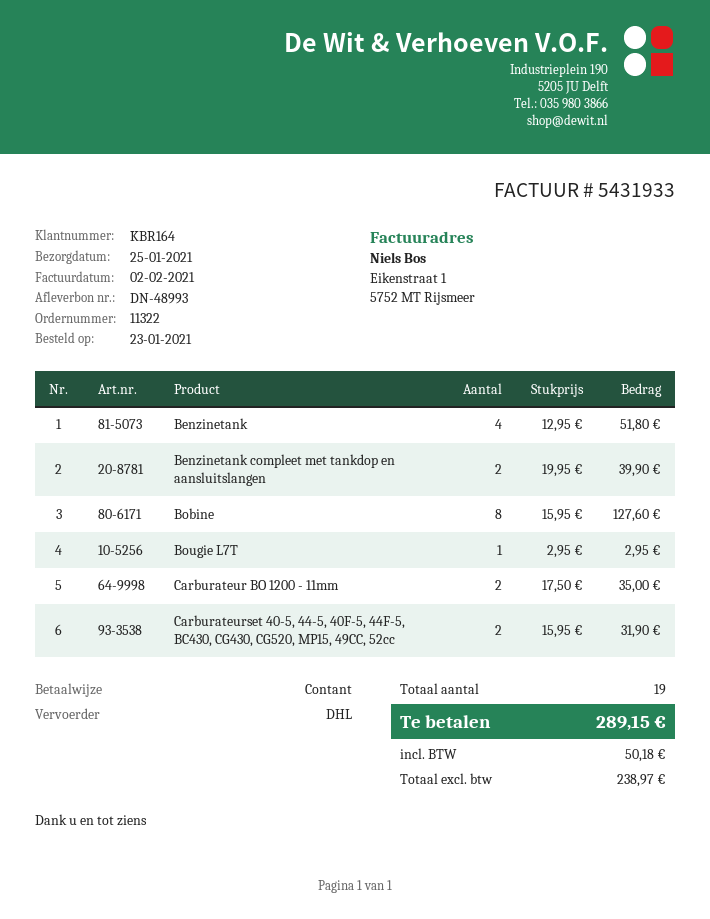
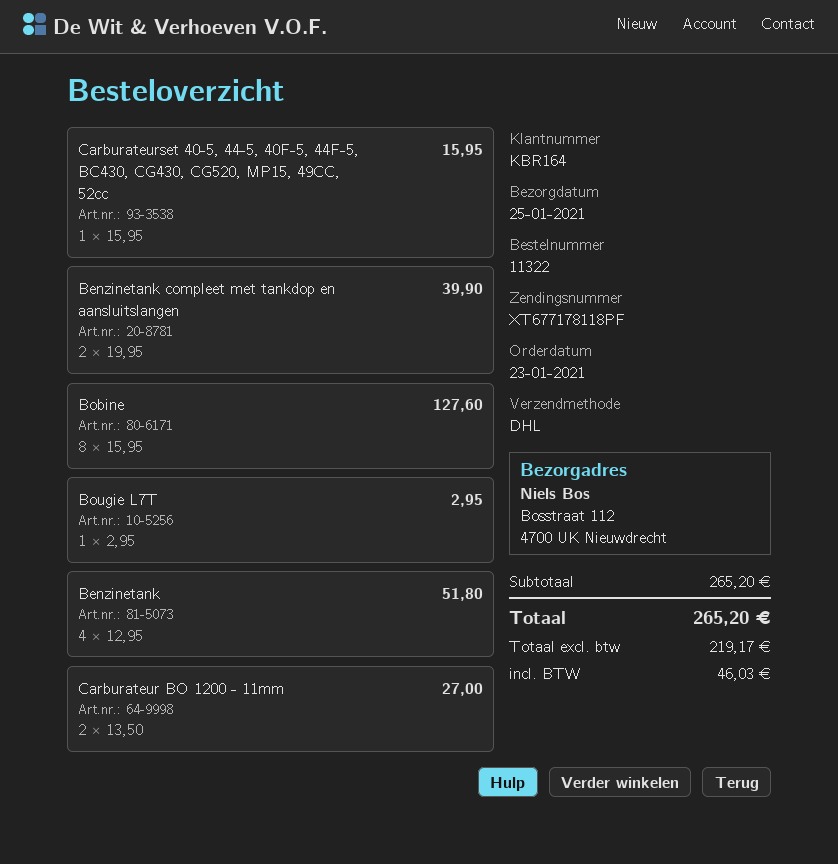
Carburateur BO 1200 - 11mm: 2 x 17.50 = 35.00 -> 2 x 13.50 = 27.00
Carburateurset 40-5, 44-5, 40F-5, 44F-5, BC430, CG430, CG520, MP15, 49CC, 52cc: 2 x 15.95 = 31.90 -> 1 x 15.95 = 15.95
net: 238.97 -> 219.17
tax: 50.18 -> 46.03
total: 289.15 -> 265.20

